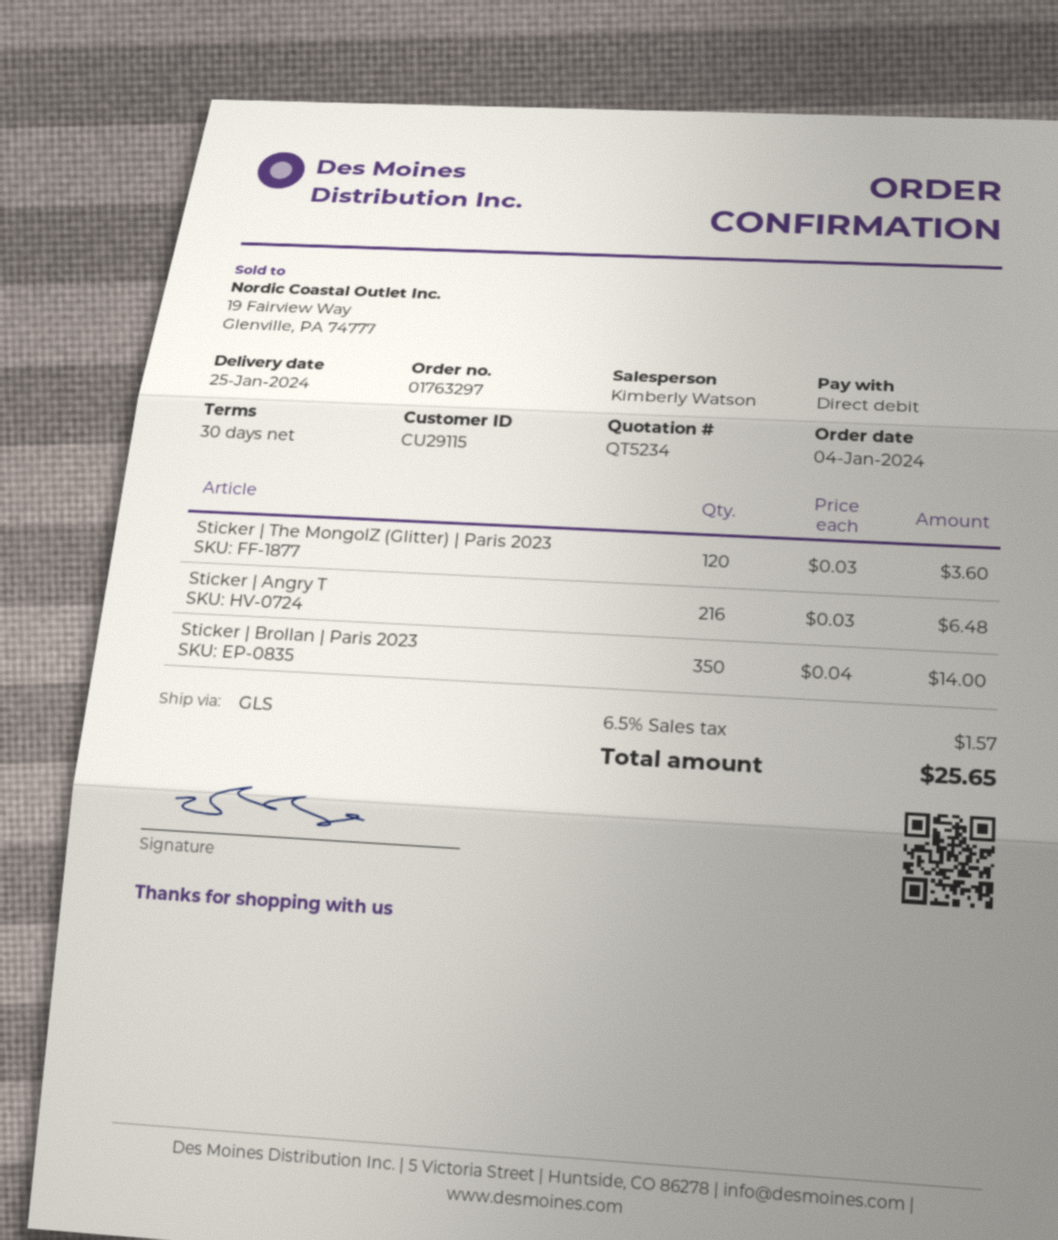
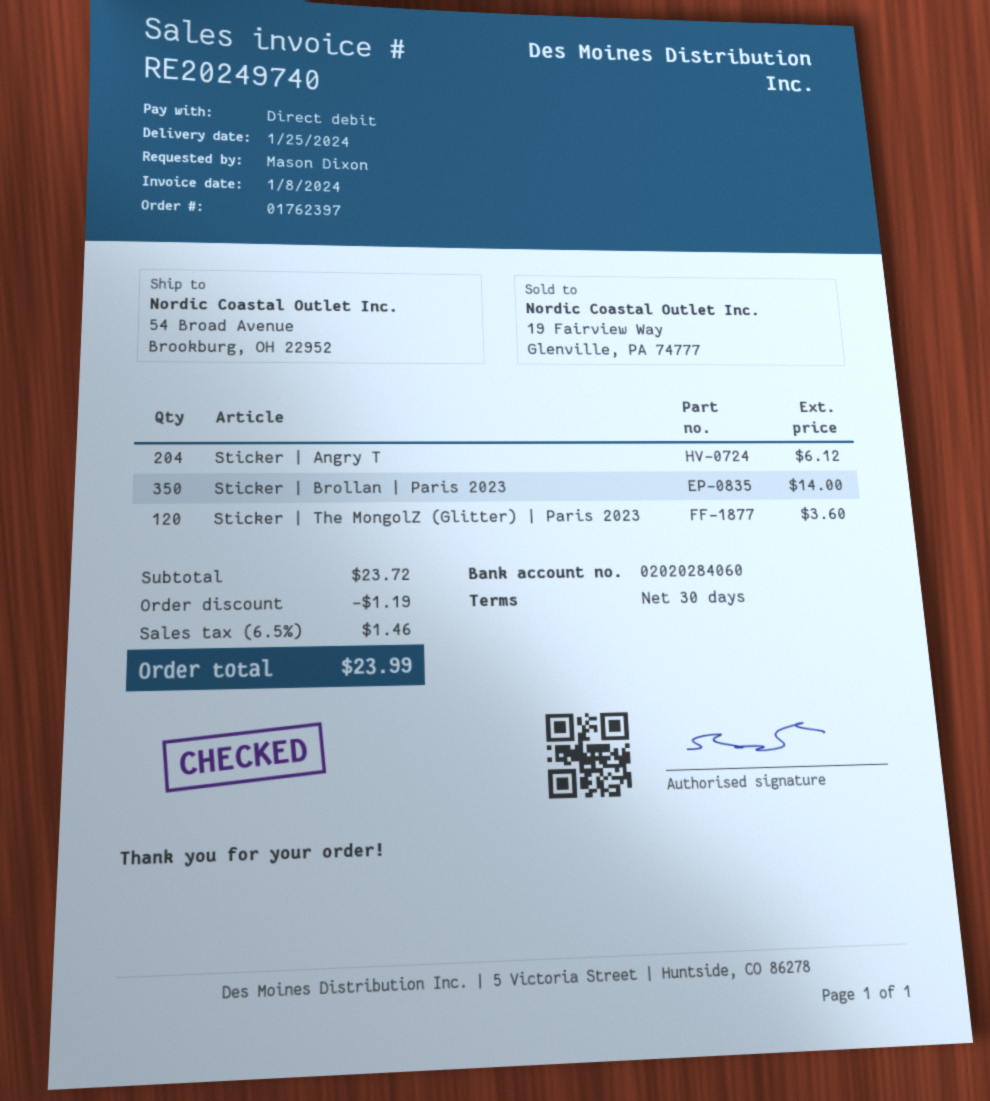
order number: 01763297 -> 01762397
Sticker | Angry T: 216 for 6.48 -> 204 for 6.12
discount: none -> 1.19
tax: 6.5% = 1.57 -> 6.5% = 1.46
total: 25.65 -> 23.99

